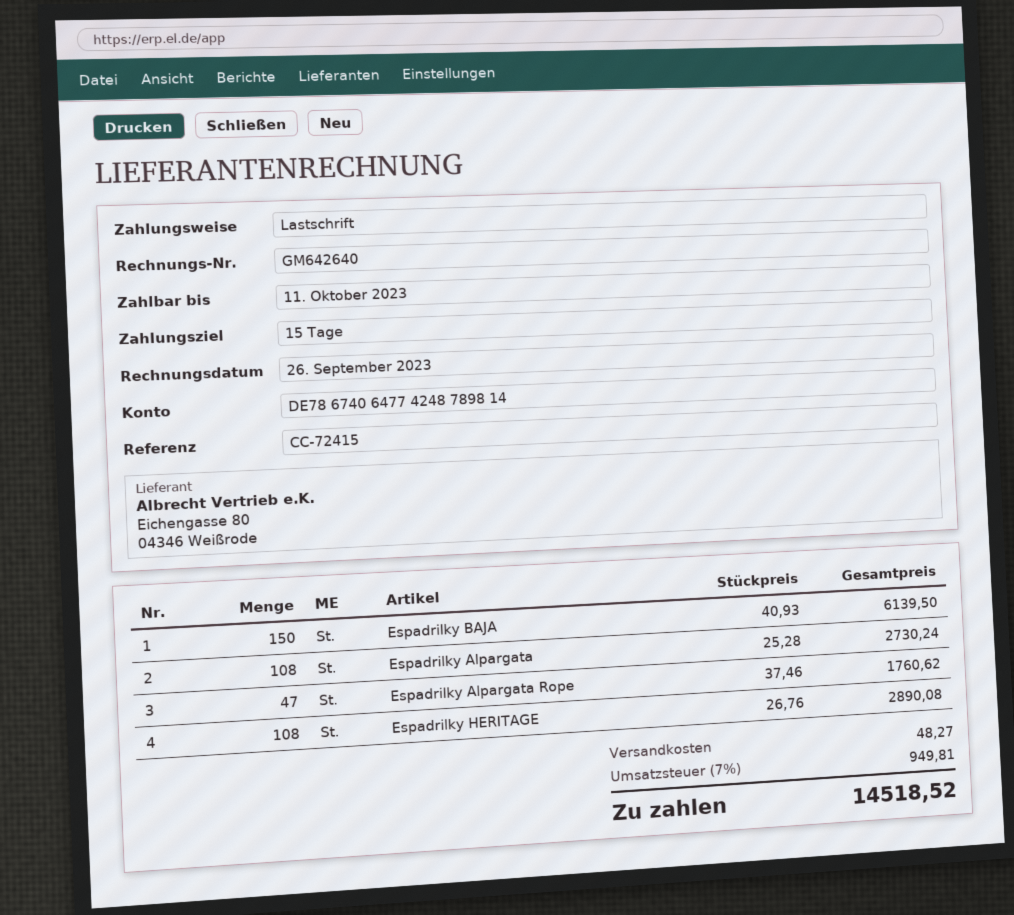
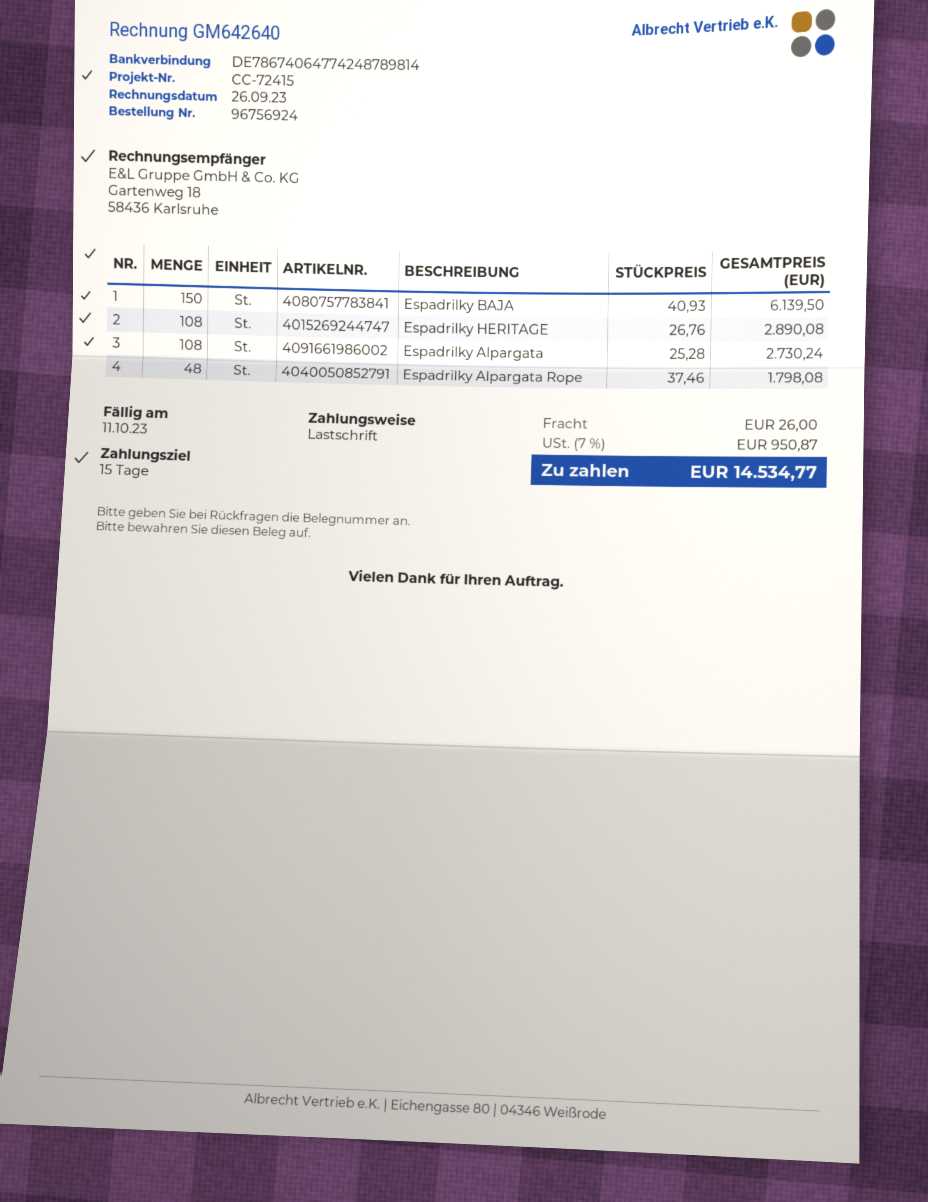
Espadrilky Alpargata Rope: 47 x 37.46 = 1760.62 -> 48 x 37.46 = 1798.08
shipping: 48.27 -> 26.00
tax: 7% = 949.81 -> 7% = 950.87
total: 14518.52 -> 14534.77

